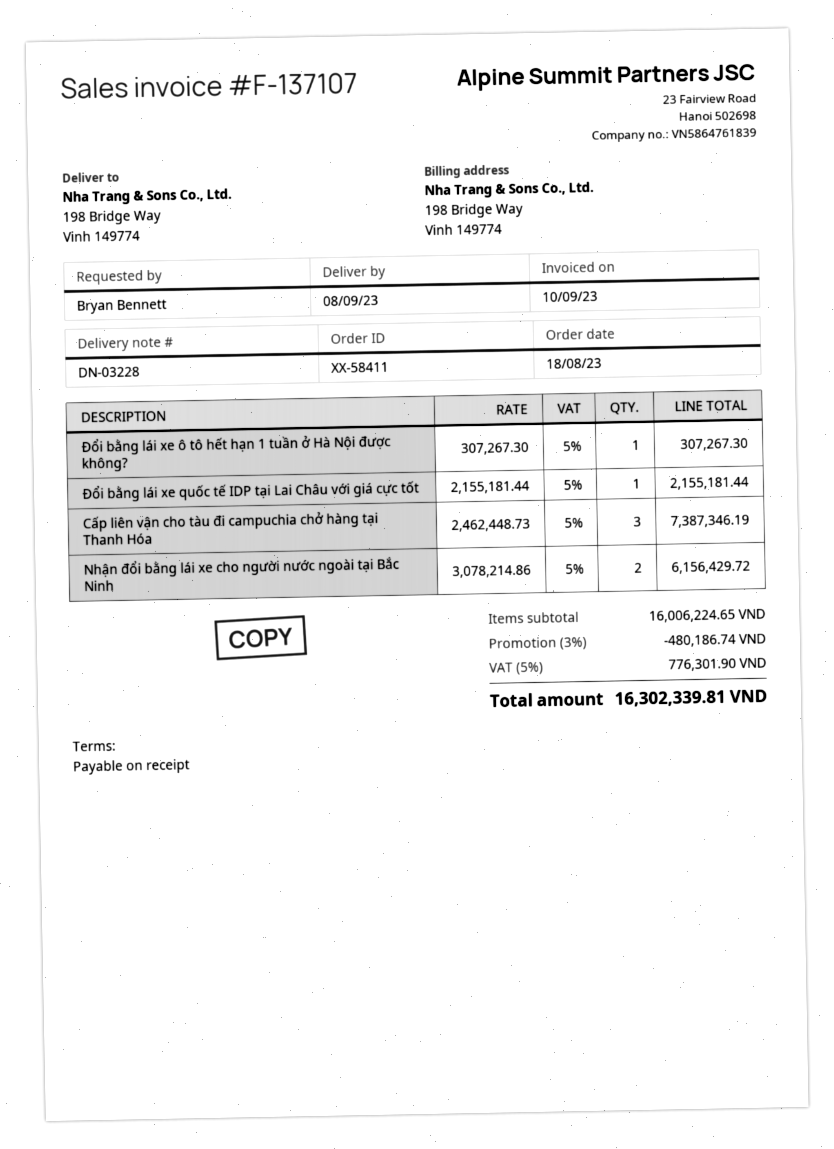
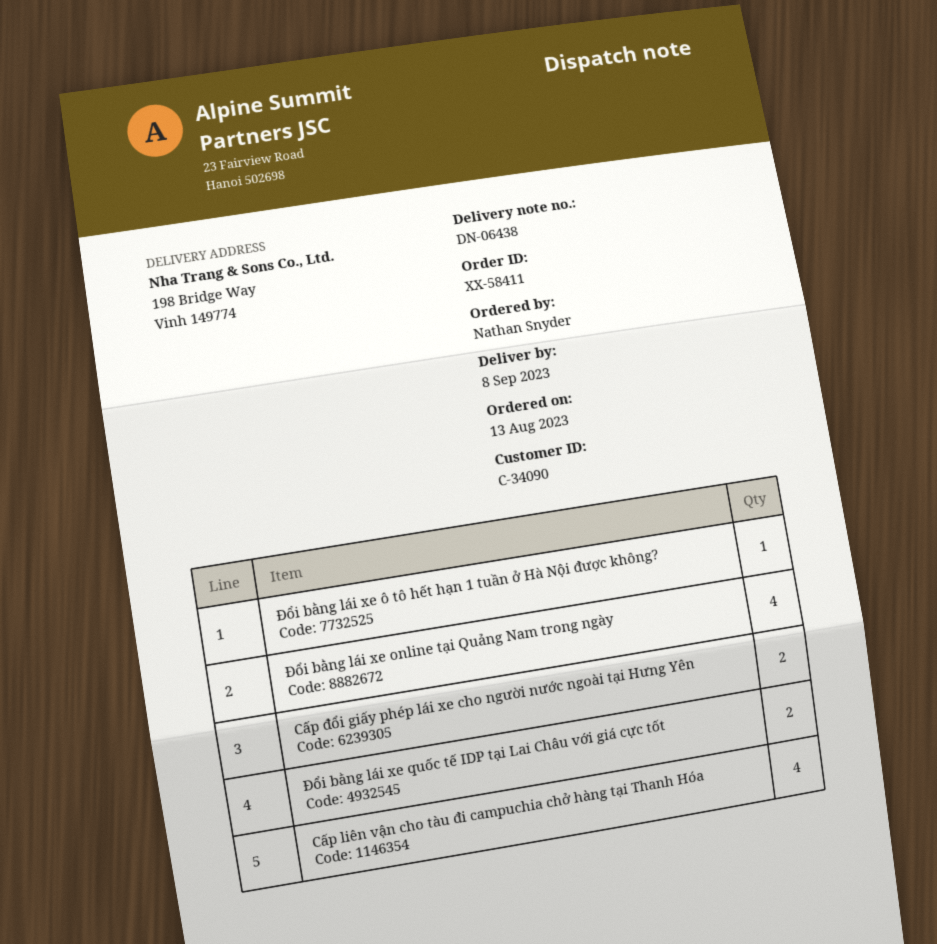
order date: 2023-08-18 -> 2023-08-13
delivery note number: DN-03228 -> DN-06438
ordered by: Bryan Bennett -> Nathan Snyder
Đổi bằng lái xe quốc tế IDP tại Lai Châu với giá cực tốt: 1 -> 2
Cấp liên vận cho tàu đi campuchia chở hàng tại Thanh Hóa: 3 -> 4
Nhận đổi bằng lái xe cho người nước ngoài tại Bắc Ninh: 2 -> none
Đổi bằng lái xe online tại Quảng Nam trong ngày: none -> 4
Cấp đổi giấy phép lái xe cho người nước ngoài tại Hưng Yên: none -> 2

